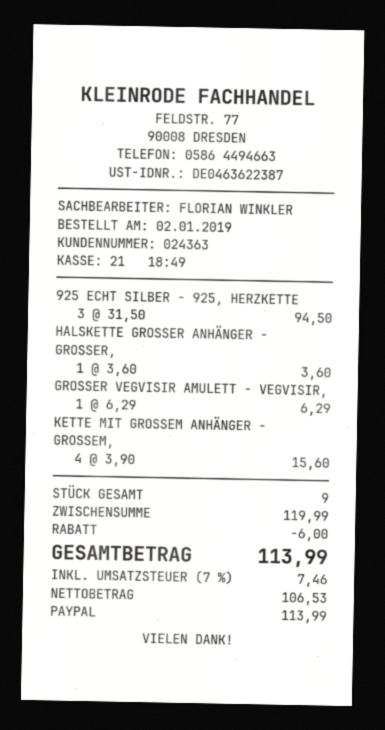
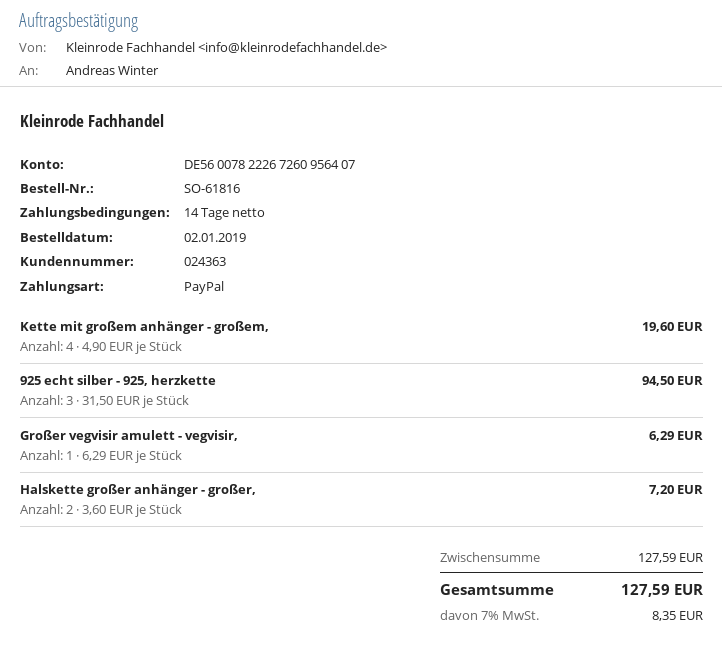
HALSKETTE GROSSER ANHÄNGER - GROSSER,: 1 x 3.60 = 3.60 -> 2 x 3.60 = 7.20
KETTE MIT GROSSEM ANHÄNGER - GROSSEM,: 4 x 3.90 = 15.60 -> 4 x 4.90 = 19.60
subtotal: 119.99 -> 127.59
discount: 6.00 -> none
tax: 7% = 7.46 -> 7% = 8.35
total: 113.99 -> 127.59

